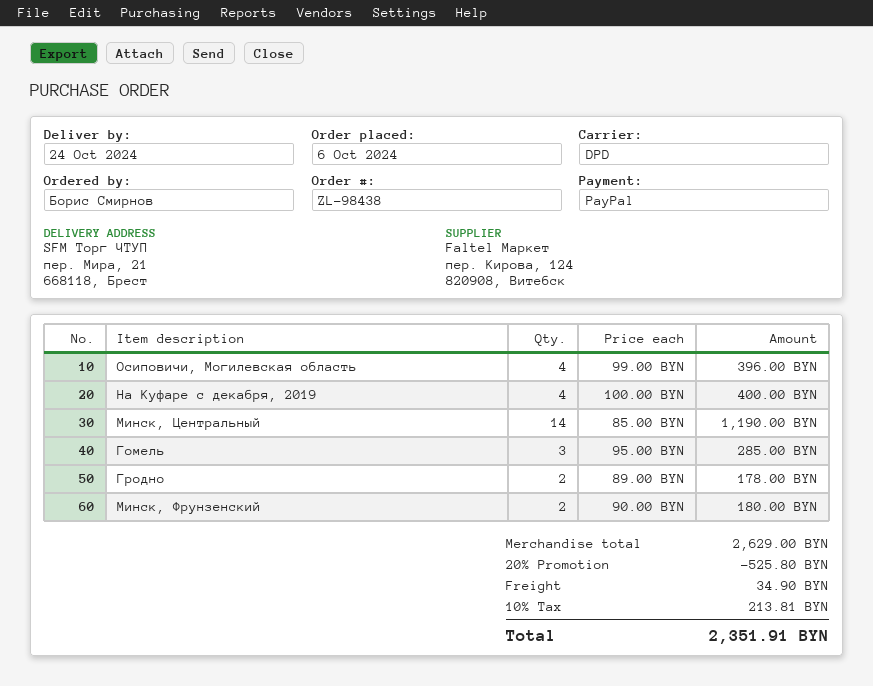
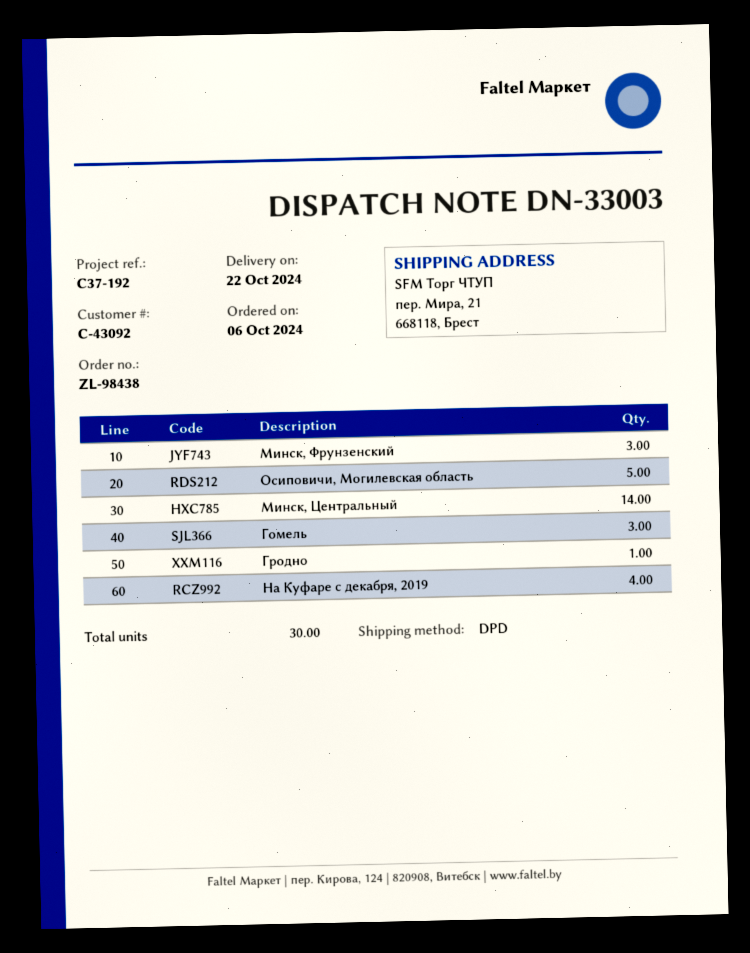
delivery date: 2024-10-24 -> 2024-10-22
Осиповичи, Могилевская область: 4 -> 5
Гродно: 2 -> 1
Минск, Фрунзенский: 2 -> 3

